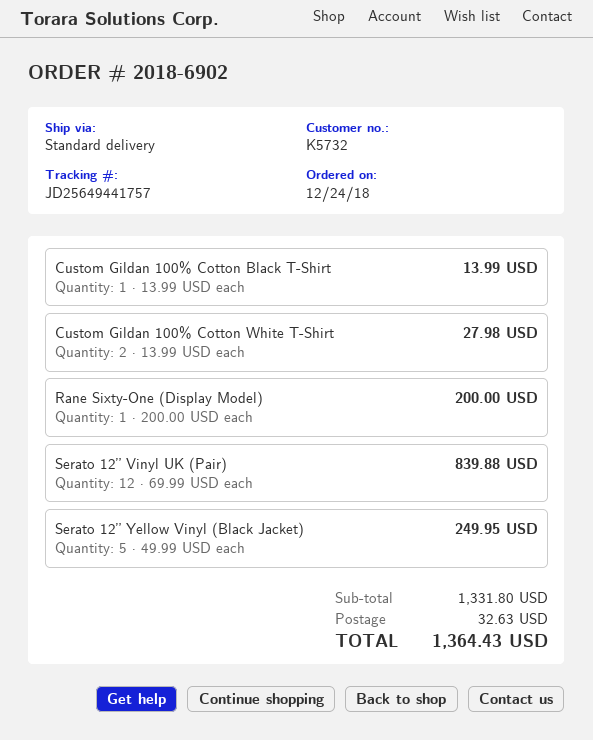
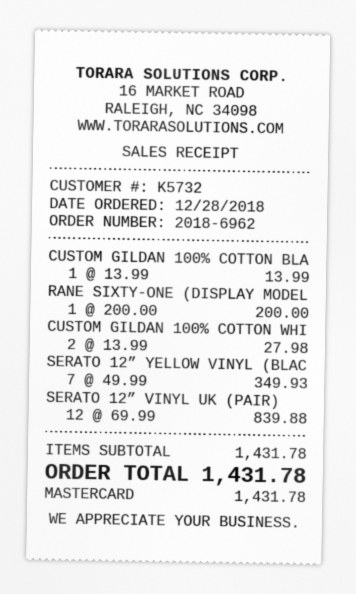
order number: 2018-6902 -> 2018-6962
order date: 2018-12-24 -> 2018-12-28
Serato 12” Yellow Vinyl (Black Jacket): 5 x 49.99 = 249.95 -> 7 x 49.99 = 349.93
subtotal: 1331.80 -> 1431.78
shipping: 32.63 -> none
total: 1364.43 -> 1431.78

